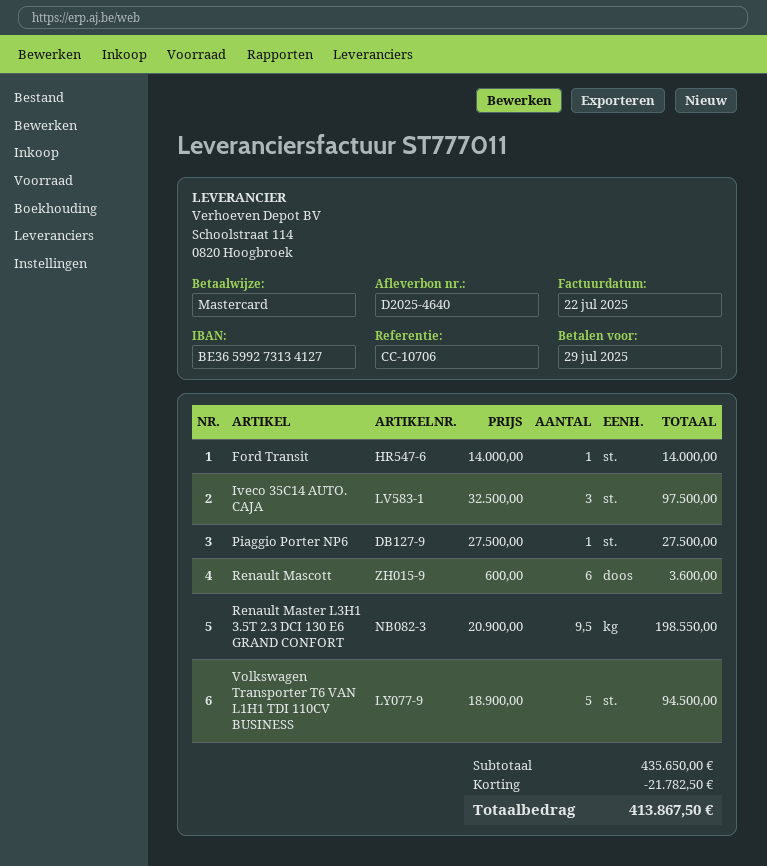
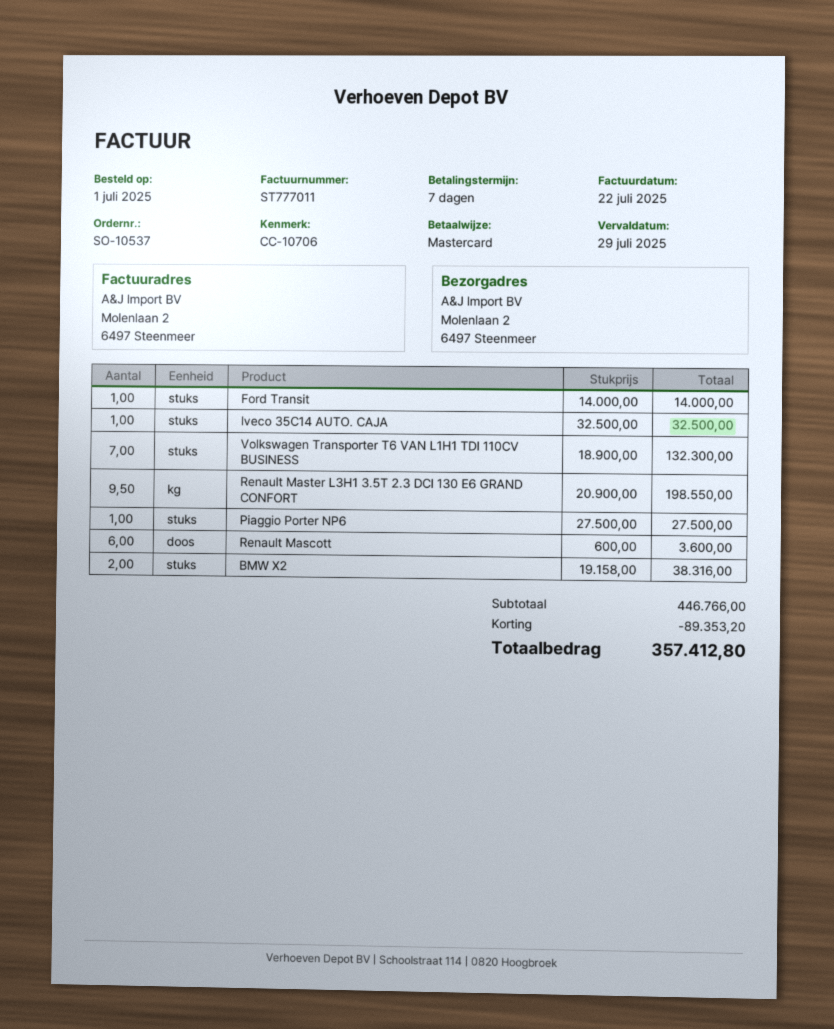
Iveco 35C14 AUTO. CAJA: 3 x 32500.00 = 97500.00 -> 1 x 32500.00 = 32500.00
Volkswagen Transporter T6 VAN L1H1 TDI 110CV BUSINESS: 5 x 18900.00 = 94500.00 -> 7 x 18900.00 = 132300.00
BMW X2: none -> 2 x 19158.00 = 38316.00
subtotal: 435650.00 -> 446766.00
discount: 21782.50 -> 89353.20
total: 413867.50 -> 357412.80

